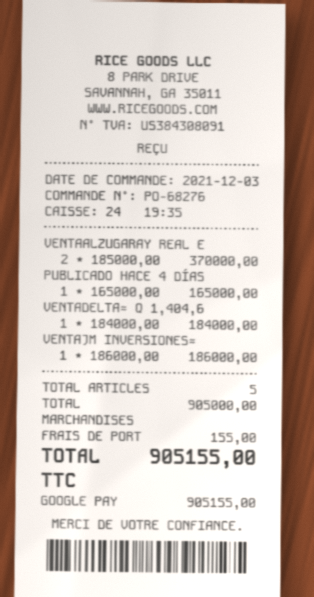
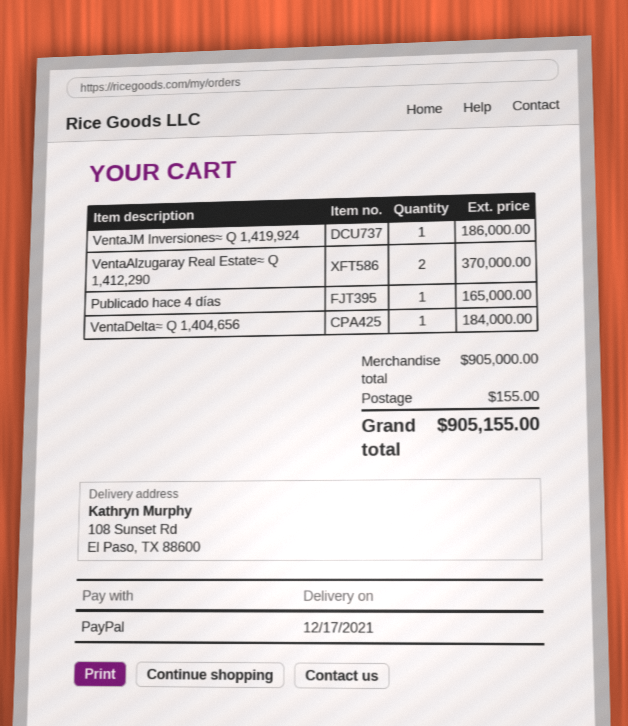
payment method: Google Pay -> PayPal

